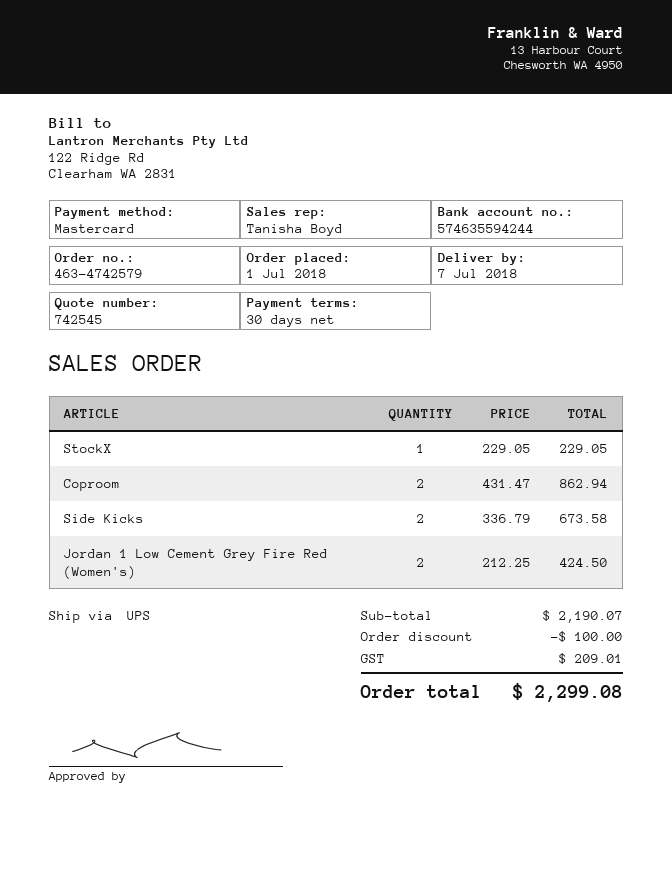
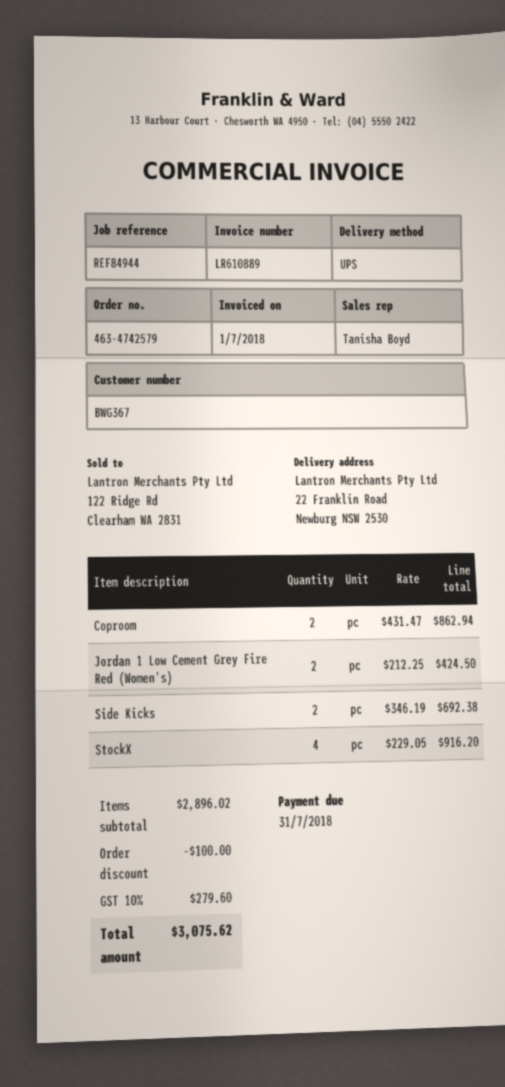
StockX: 1 x 229.05 = 229.05 -> 4 x 229.05 = 916.20
Side Kicks: 2 x 336.79 = 673.58 -> 2 x 346.19 = 692.38
subtotal: 2190.07 -> 2896.02
tax: 209.01 -> 279.60
total: 2299.08 -> 3075.62

